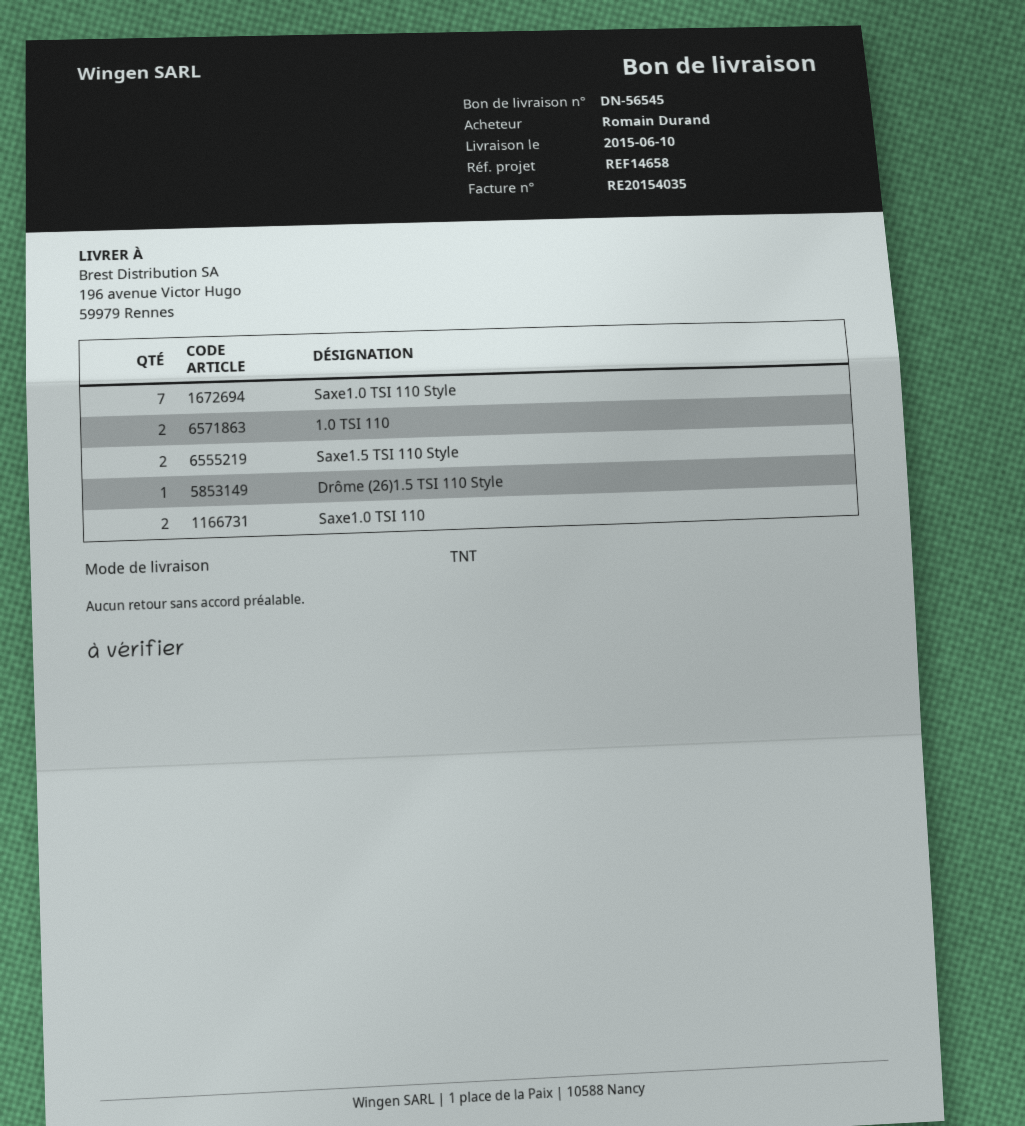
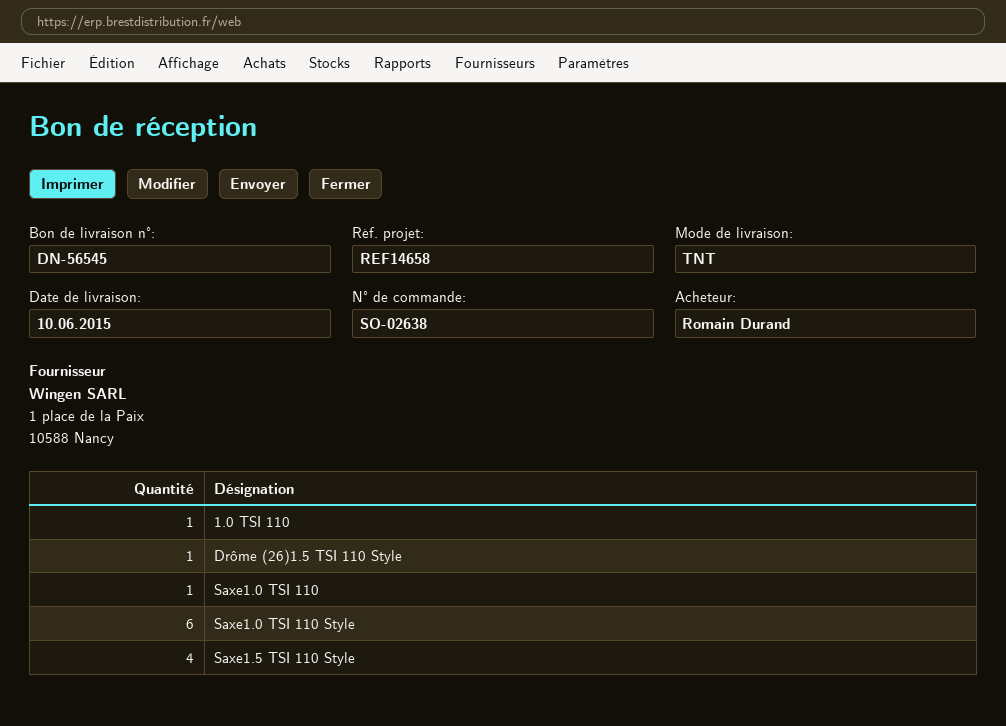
Saxe1.0 TSI 110 Style: 7 -> 6
1.0 TSI 110: 2 -> 1
Saxe1.5 TSI 110 Style: 2 -> 4
Saxe1.0 TSI 110: 2 -> 1

